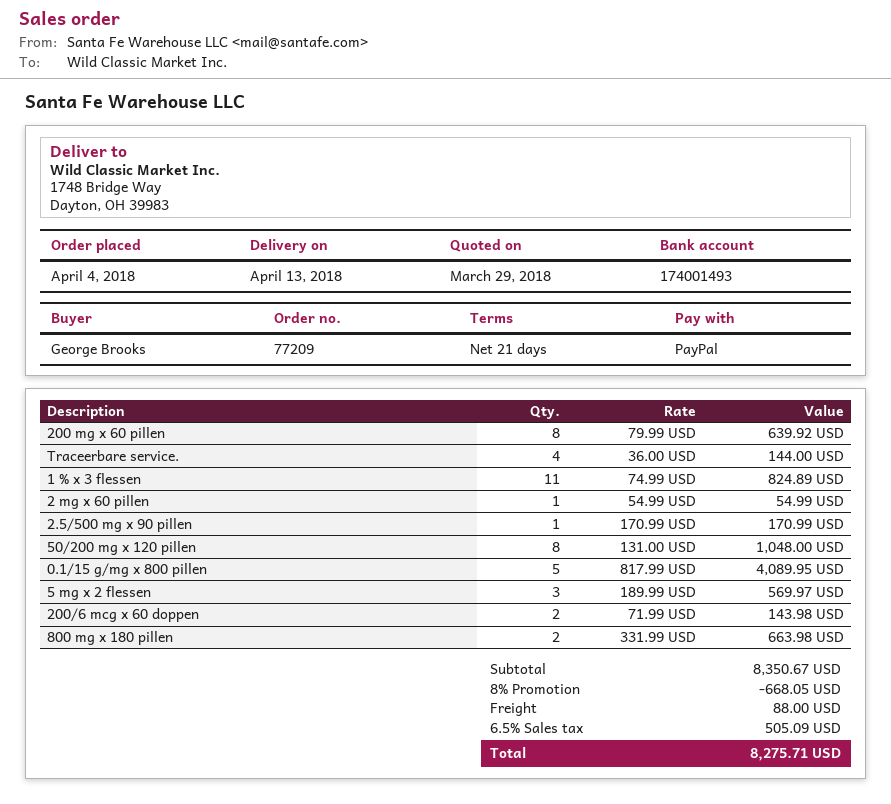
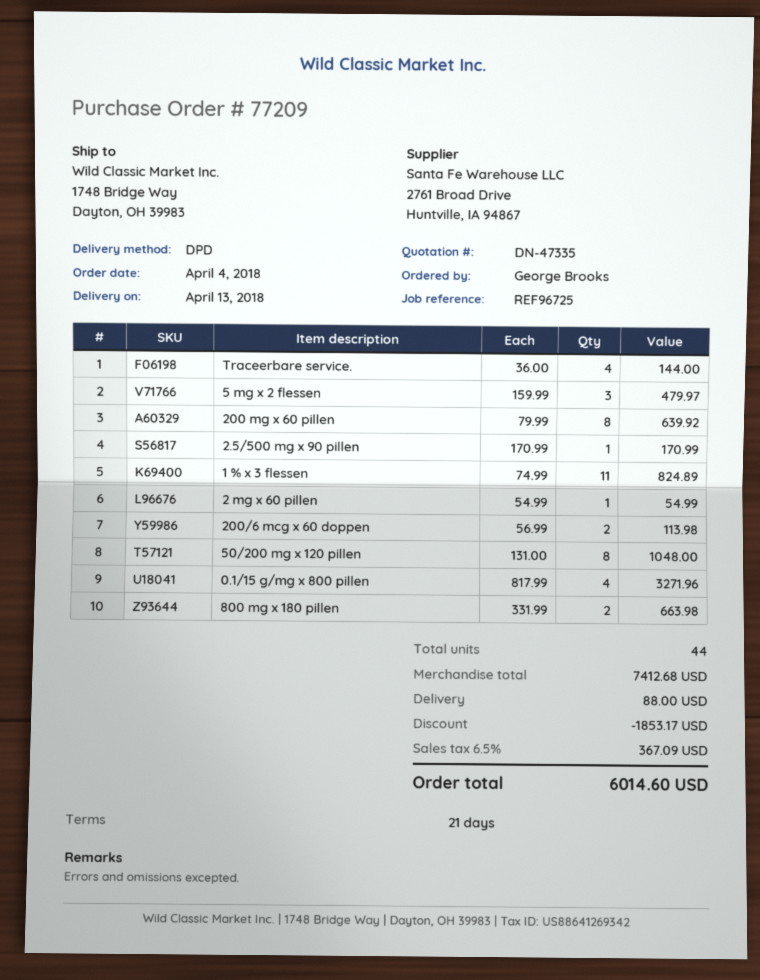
0.1/15 g/mg x 800 pillen: 5 x 817.99 = 4089.95 -> 4 x 817.99 = 3271.96
5 mg x 2 flessen: 3 x 189.99 = 569.97 -> 3 x 159.99 = 479.97
200/6 mcg x 60 doppen: 2 x 71.99 = 143.98 -> 2 x 56.99 = 113.98
subtotal: 8350.67 -> 7412.68
discount: 668.05 -> 1853.17
tax: 6.5% = 505.09 -> 6.5% = 367.09
total: 8275.71 -> 6014.60

